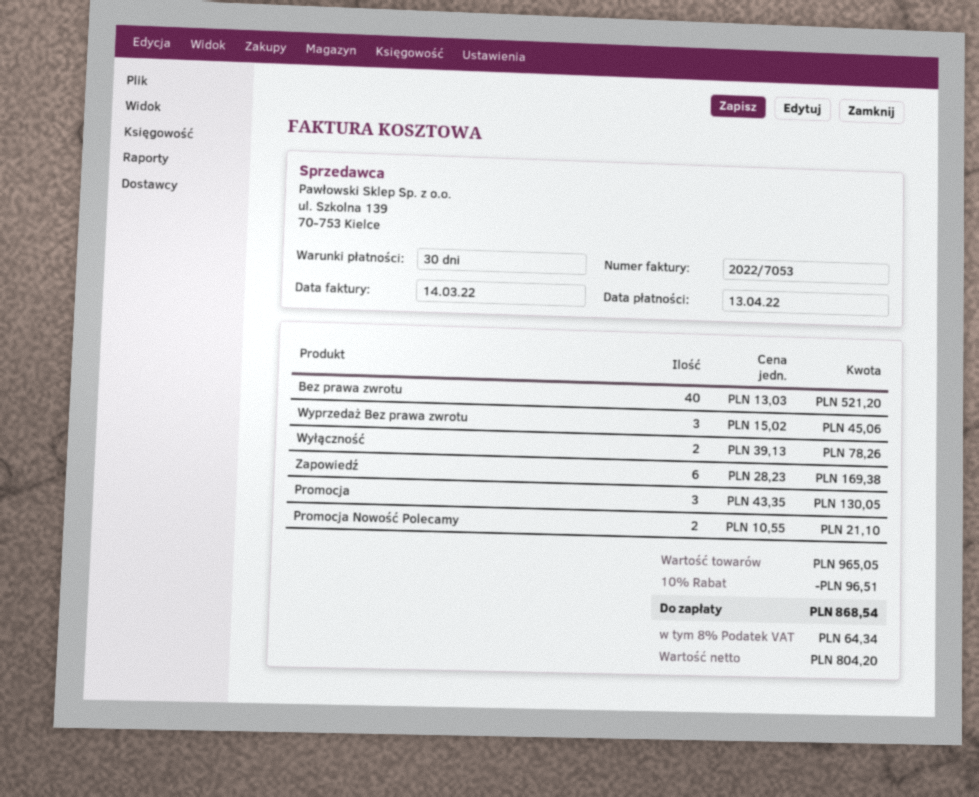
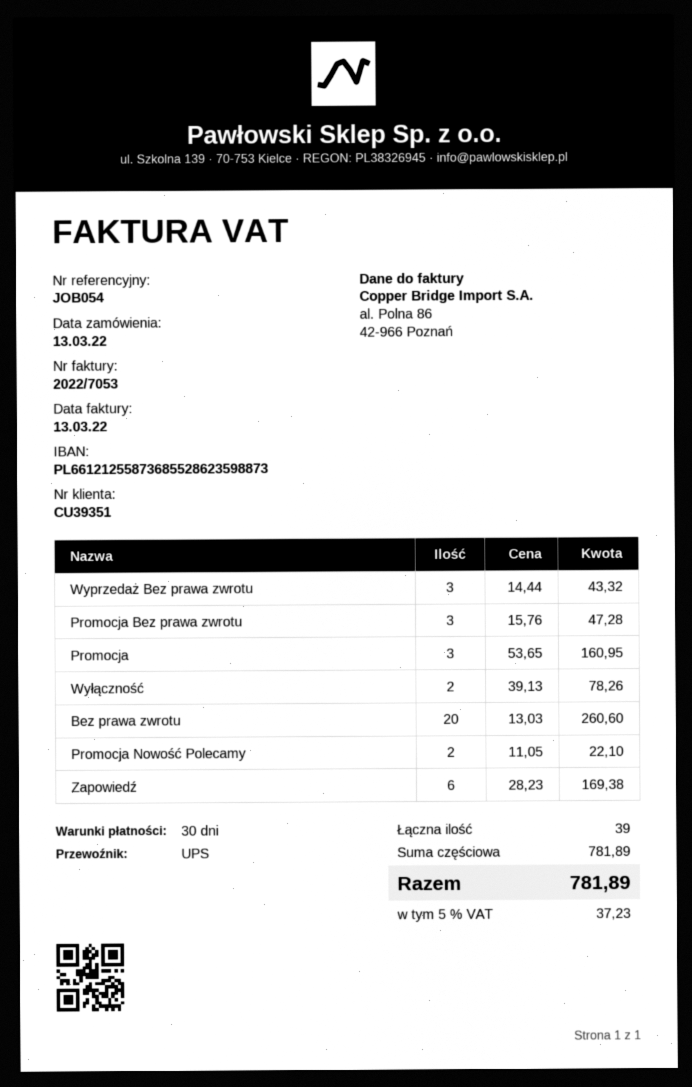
invoice date: 2022-03-14 -> 2022-03-13
Bez prawa zwrotu: 40 x 13.03 = 521.20 -> 20 x 13.03 = 260.60
Wyprzedaż Bez prawa zwrotu: 3 x 15.02 = 45.06 -> 3 x 14.44 = 43.32
Promocja: 3 x 43.35 = 130.05 -> 3 x 53.65 = 160.95
Promocja Nowość Polecamy: 2 x 10.55 = 21.10 -> 2 x 11.05 = 22.10
Promocja Bez prawa zwrotu: none -> 3 x 15.76 = 47.28
subtotal: 965.05 -> 781.89
discount: 10% = 96.51 -> none
tax: 8% = 64.34 -> 5% = 37.23
total: 868.54 -> 781.89

